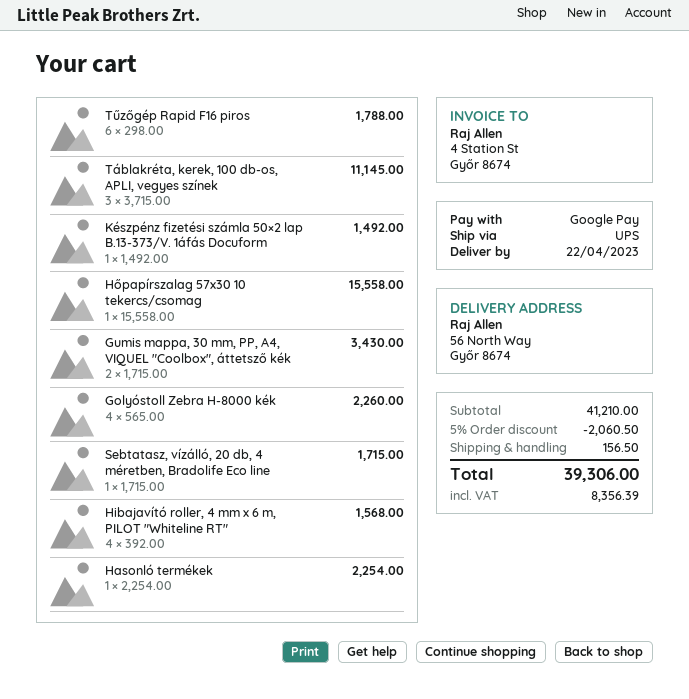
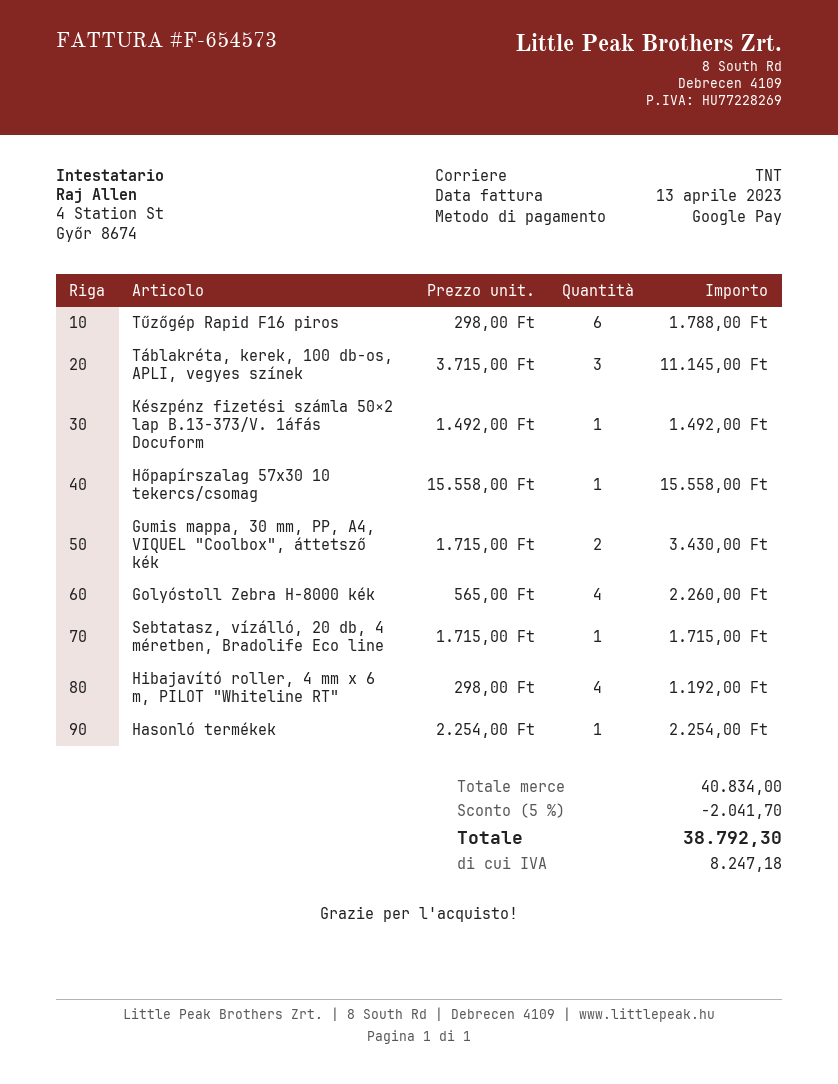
shipping method: UPS -> TNT
Hibajavító roller, 4 mm x 6 m, PILOT "Whiteline RT": 4 x 392.00 = 1568.00 -> 4 x 298.00 = 1192.00
subtotal: 41210.00 -> 40834.00
discount: 5% = 2060.50 -> 5% = 2041.70
shipping: 156.50 -> none
tax: 8356.39 -> 8247.18
total: 39306.00 -> 38792.30

